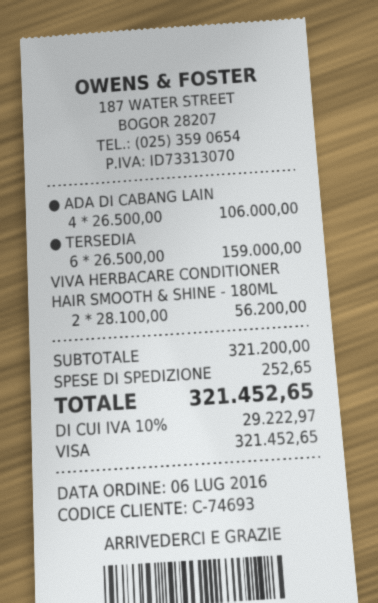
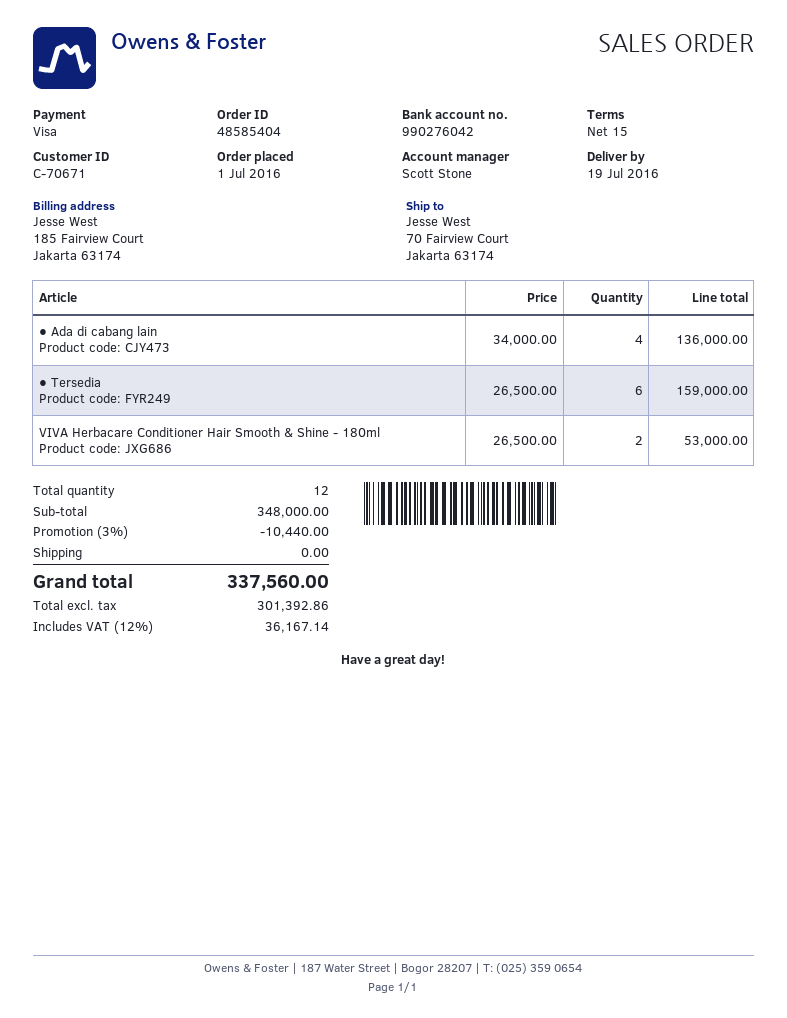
order date: 2016-07-06 -> 2016-07-01
customer number: C-74693 -> C-70671
● ADA DI CABANG LAIN: 4 x 26500.00 = 106000.00 -> 4 x 34000.00 = 136000.00
VIVA HERBACARE CONDITIONER HAIR SMOOTH & SHINE - 180ML: 2 x 28100.00 = 56200.00 -> 2 x 26500.00 = 53000.00
subtotal: 321200.00 -> 348000.00
discount: none -> 3% = 10440.00
shipping: 252.65 -> 0.00
tax: 10% = 29222.97 -> 12% = 36167.14
total: 321452.65 -> 337560.00

